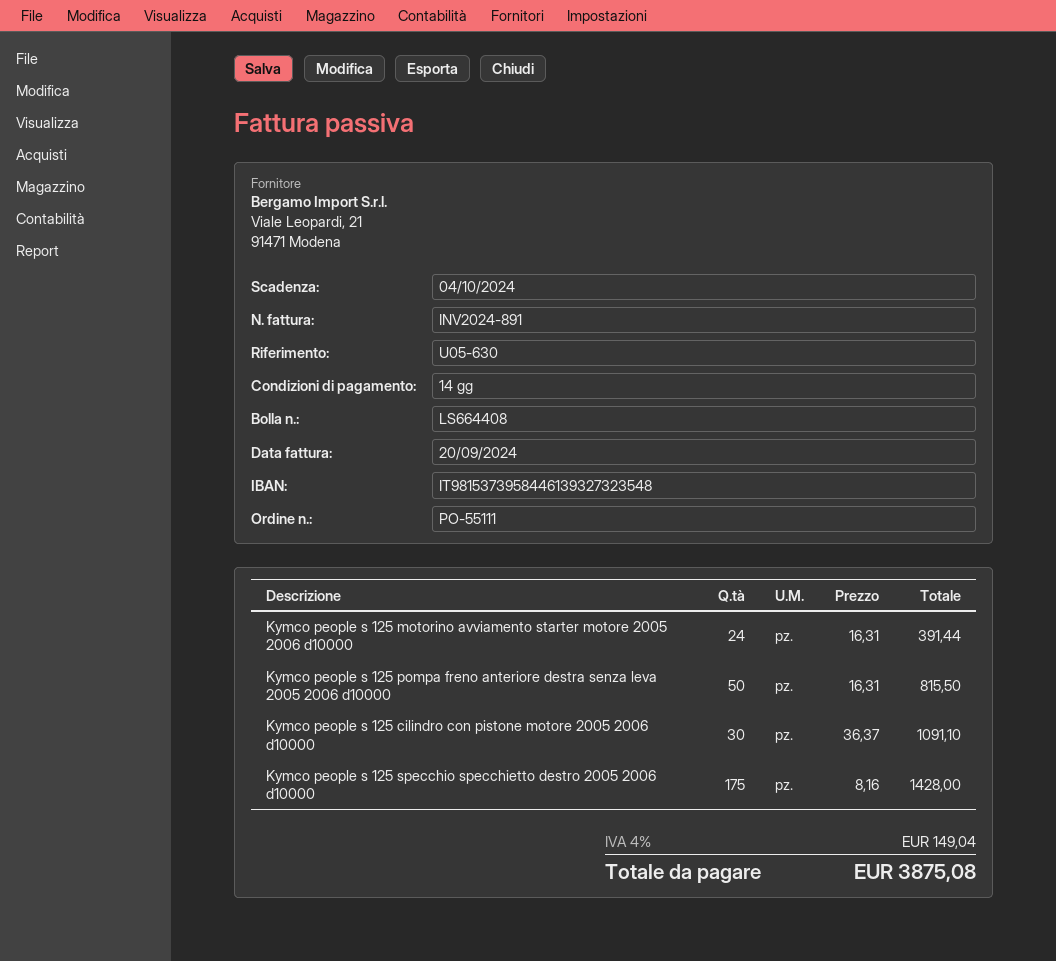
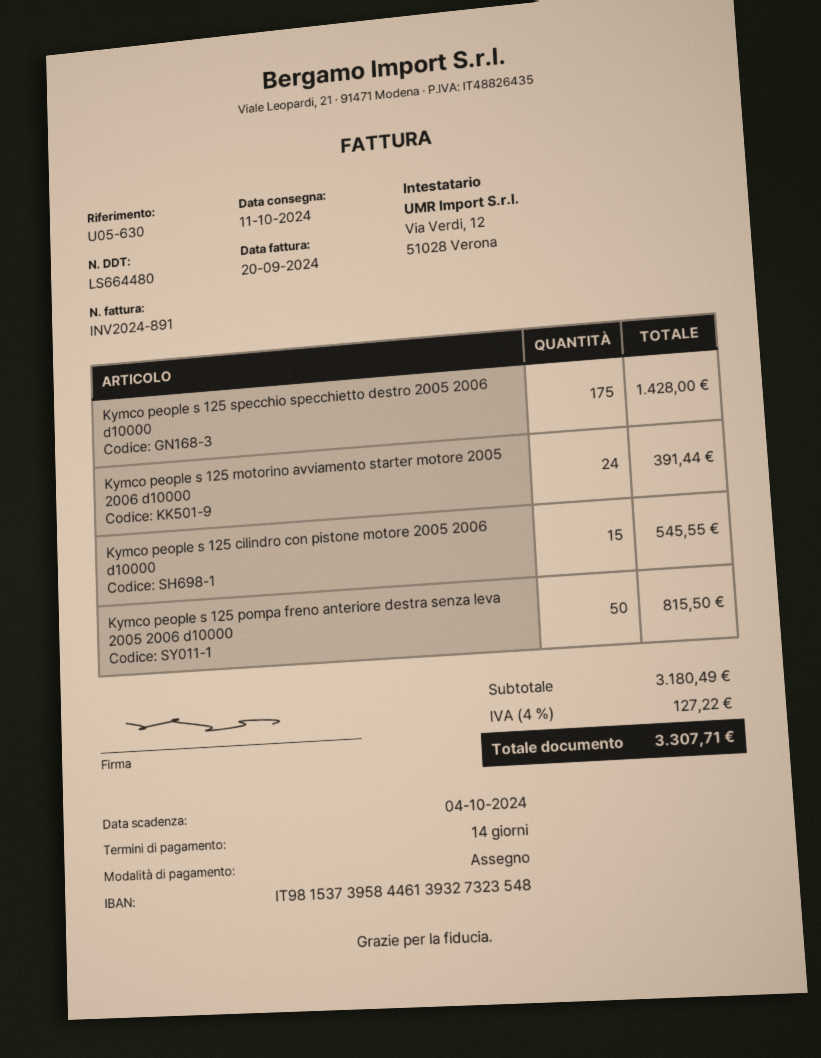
delivery note number: LS664408 -> LS664480
Kymco people s 125 cilindro con pistone motore 2005 2006 d10000: 30 for 1091.10 -> 15 for 545.55
tax: 4% = 149.04 -> 4% = 127.22
total: 3875.08 -> 3307.71

